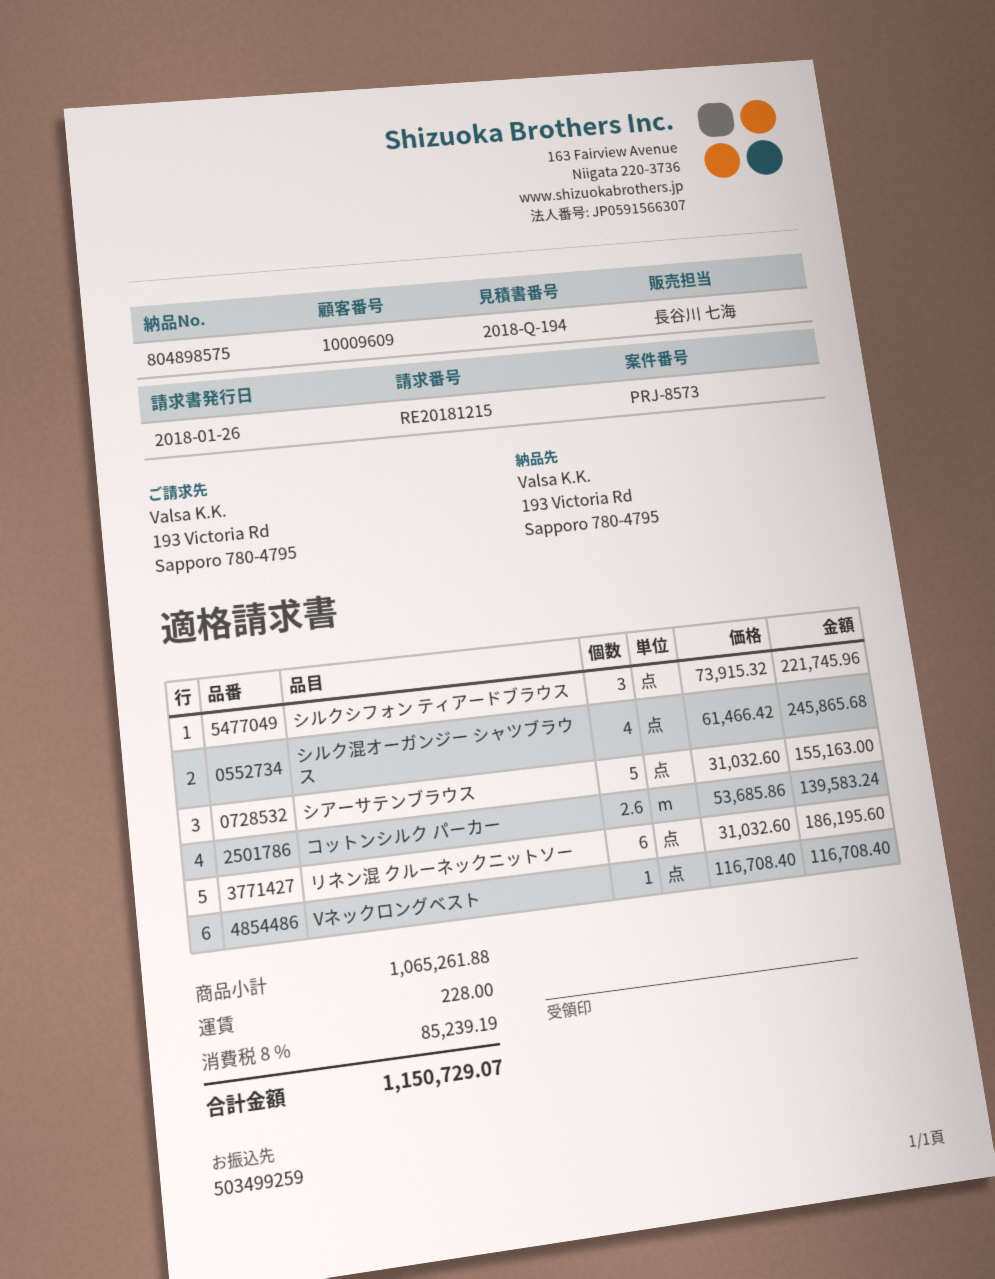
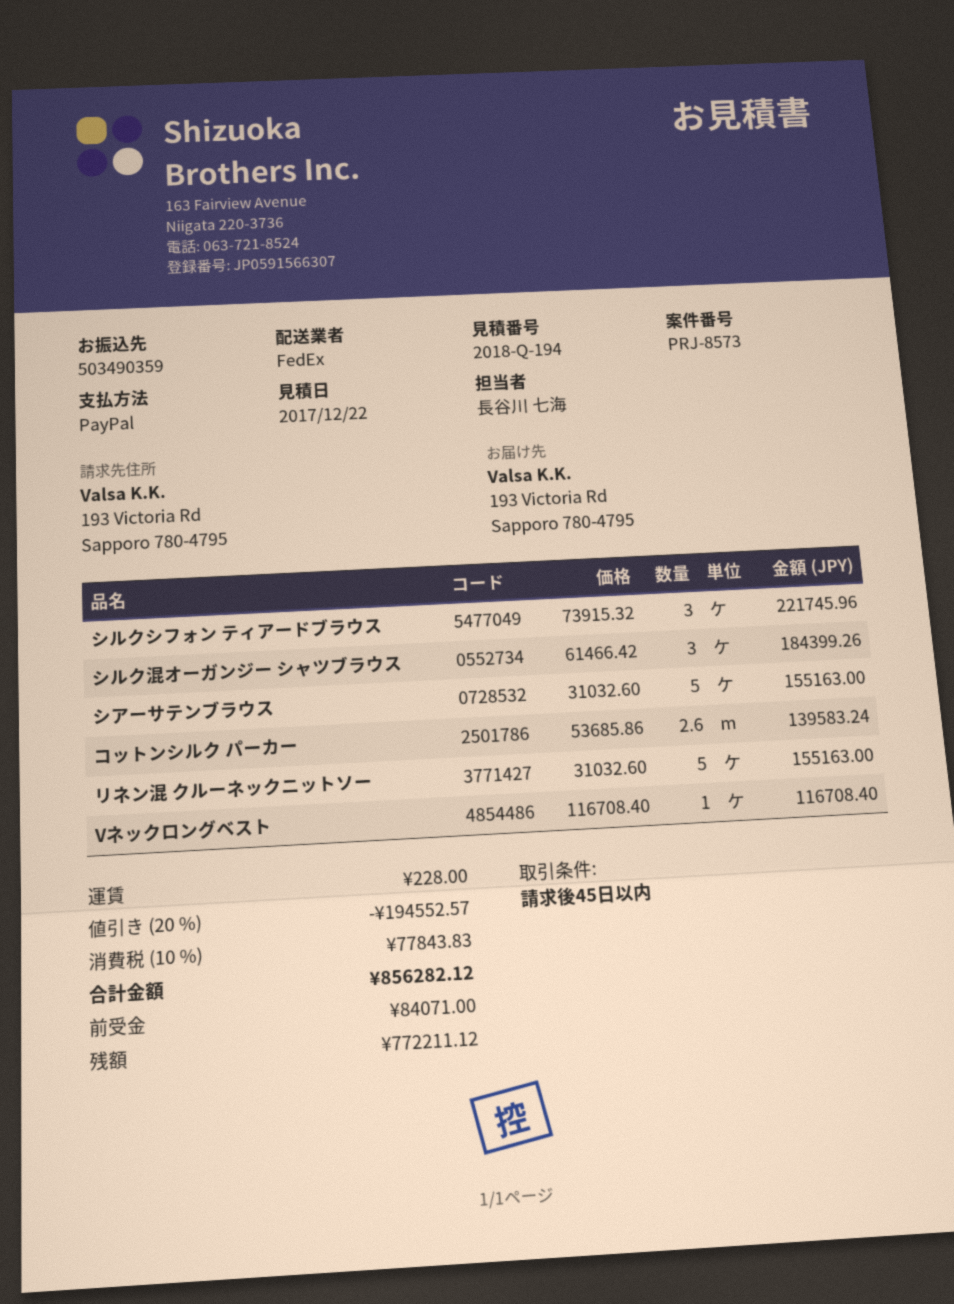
bank account: 503499259 -> 503490359
シルク混オーガンジー シャツブラウス: 4 x 61466.42 = 245865.68 -> 3 x 61466.42 = 184399.26
リネン混 クルーネックニットソー: 6 x 31032.60 = 186195.60 -> 5 x 31032.60 = 155163.00
discount: none -> 20% = 194552.57
tax: 8% = 85239.19 -> 10% = 77843.83
total: 1150729.07 -> 856282.12

